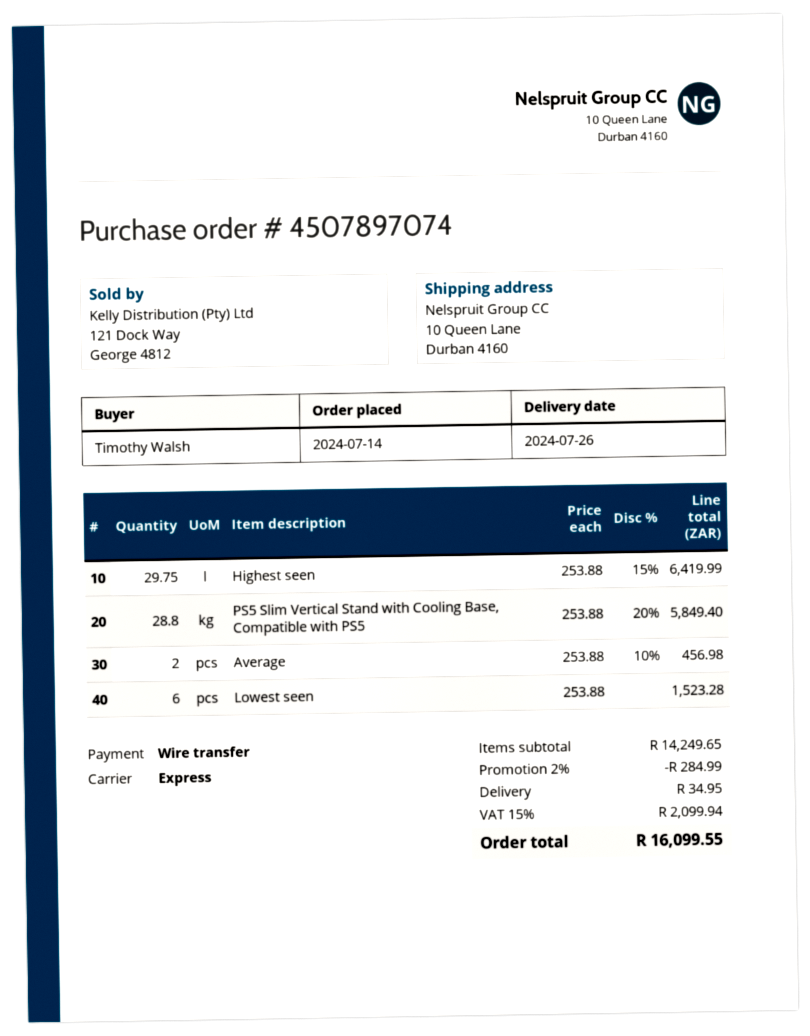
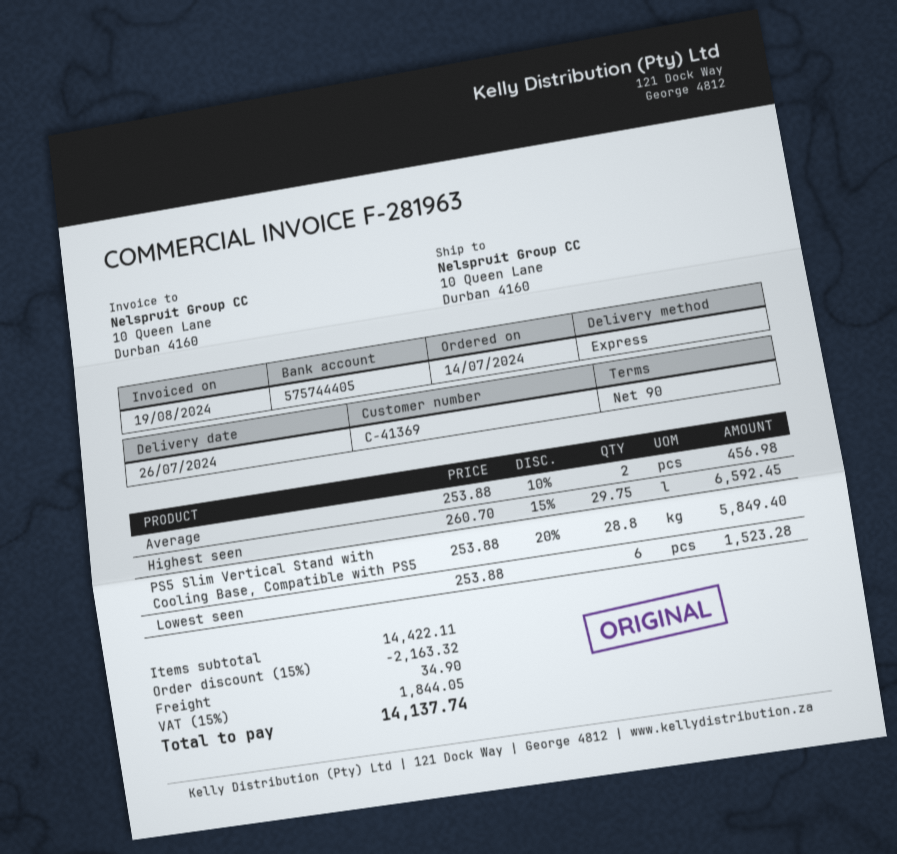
Highest seen: 29.75 x 253.88 - 15% = 6419.99 -> 29.75 x 260.70 - 15% = 6592.45
subtotal: 14249.65 -> 14422.11
discount: 2% = 284.99 -> 15% = 2163.32
shipping: 34.95 -> 34.90
tax: 15% = 2099.94 -> 15% = 1844.05
total: 16099.55 -> 14137.74

